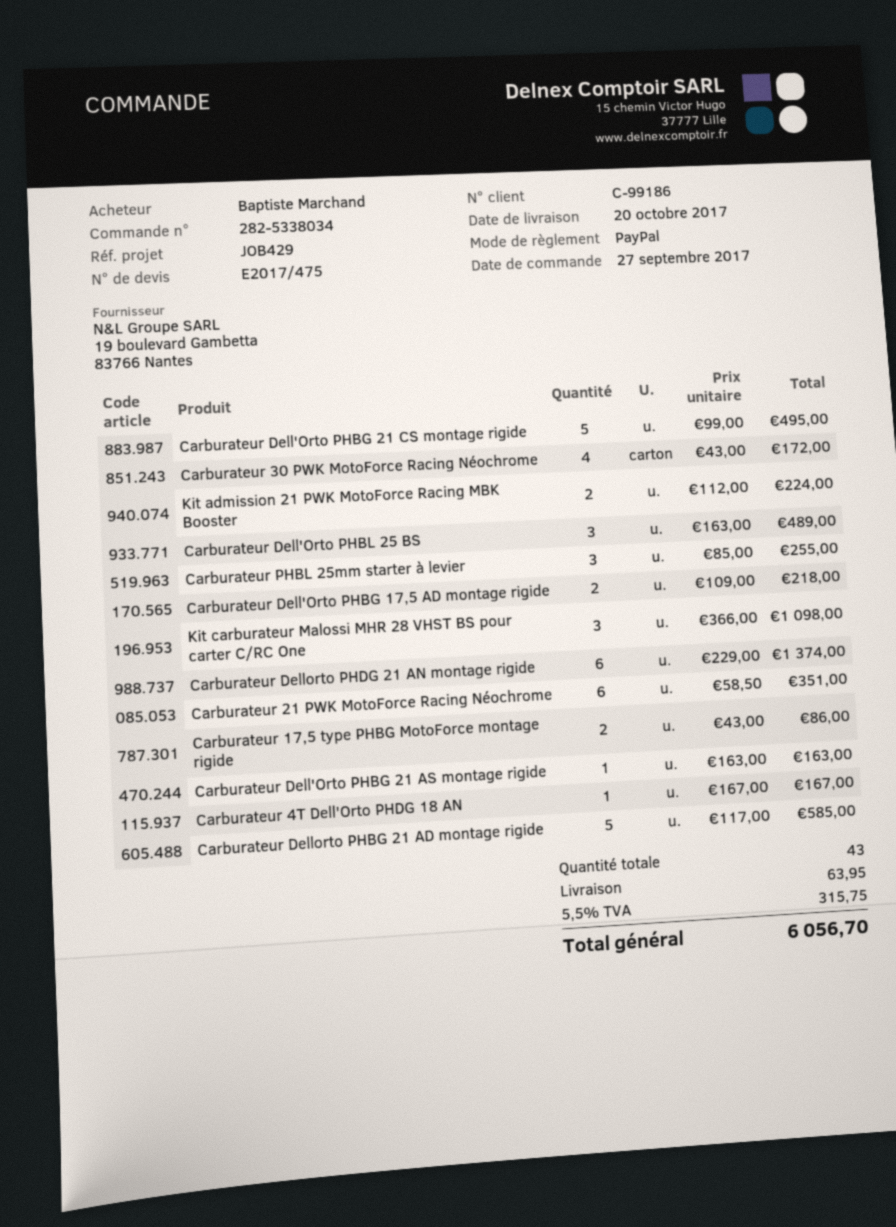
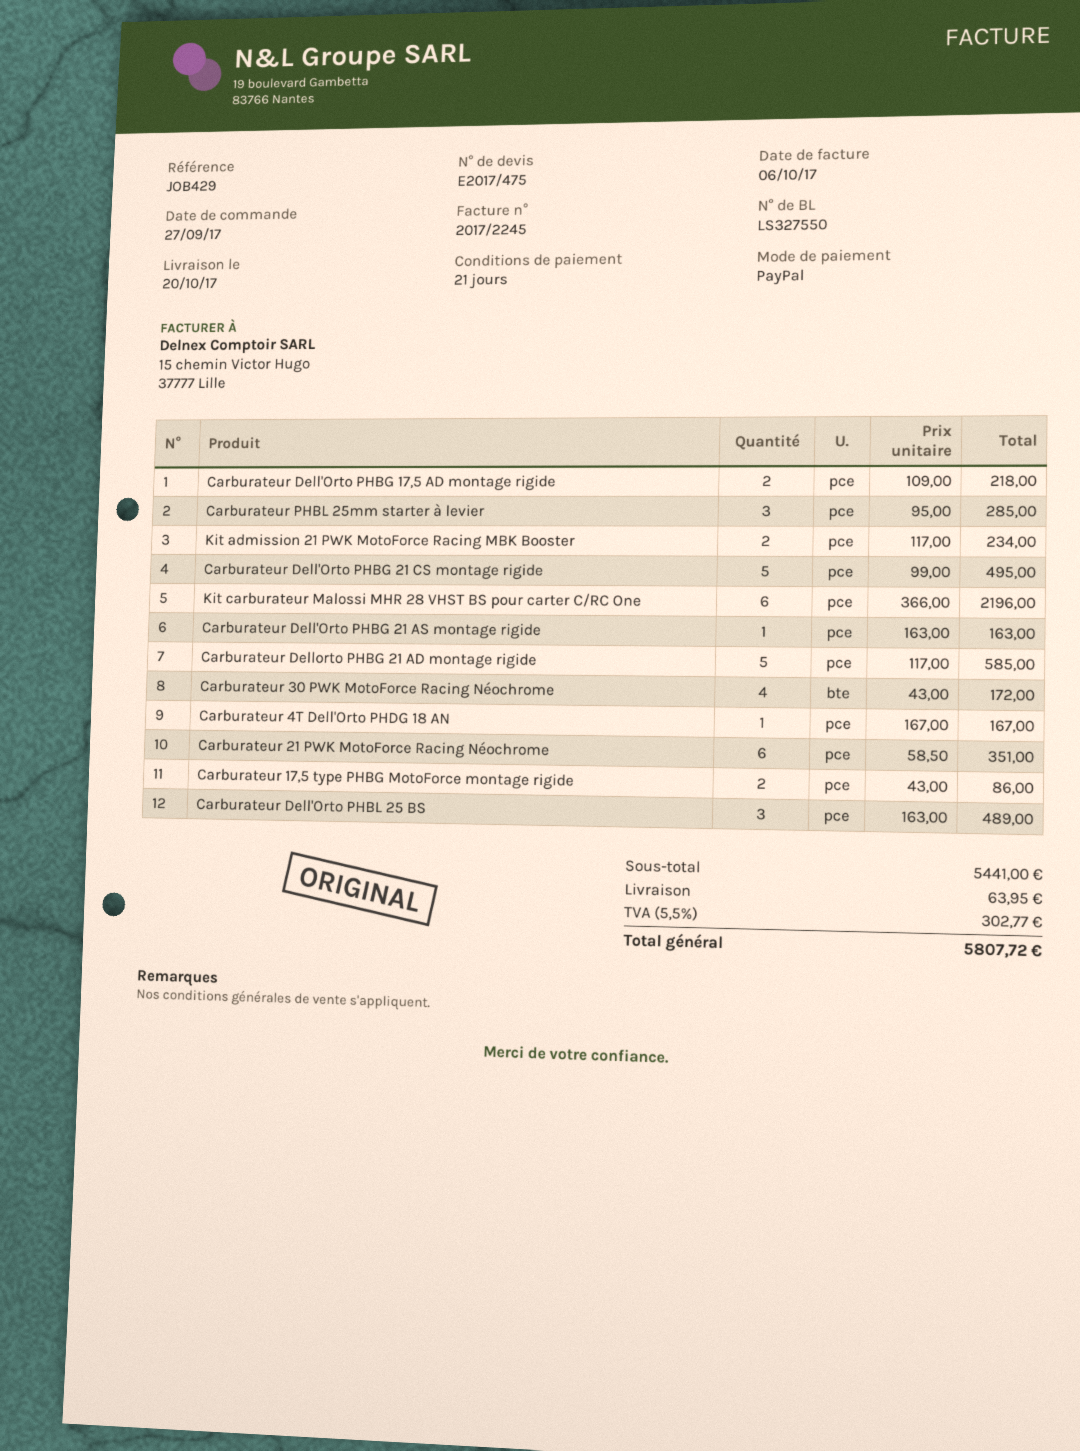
Kit admission 21 PWK MotoForce Racing MBK Booster: 2 x 112.00 = 224.00 -> 2 x 117.00 = 234.00
Carburateur PHBL 25mm starter à levier: 3 x 85.00 = 255.00 -> 3 x 95.00 = 285.00
Kit carburateur Malossi MHR 28 VHST BS pour carter C/RC One: 3 x 366.00 = 1098.00 -> 6 x 366.00 = 2196.00
Carburateur Dellorto PHDG 21 AN montage rigide: 6 x 229.00 = 1374.00 -> none
tax: 5.5% = 315.75 -> 5.5% = 302.77
total: 6056.70 -> 5807.72

